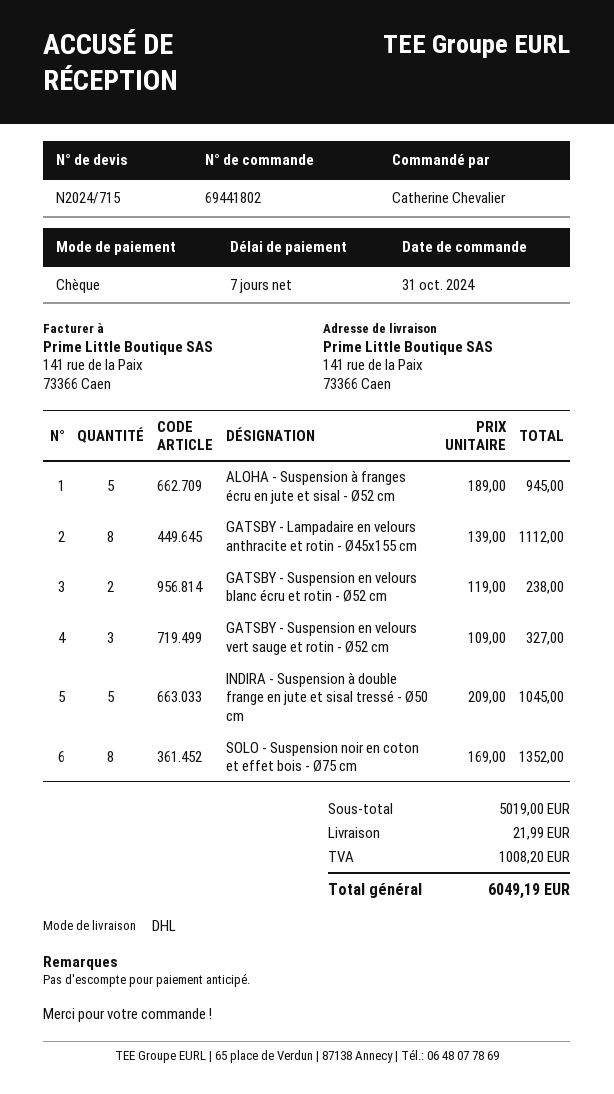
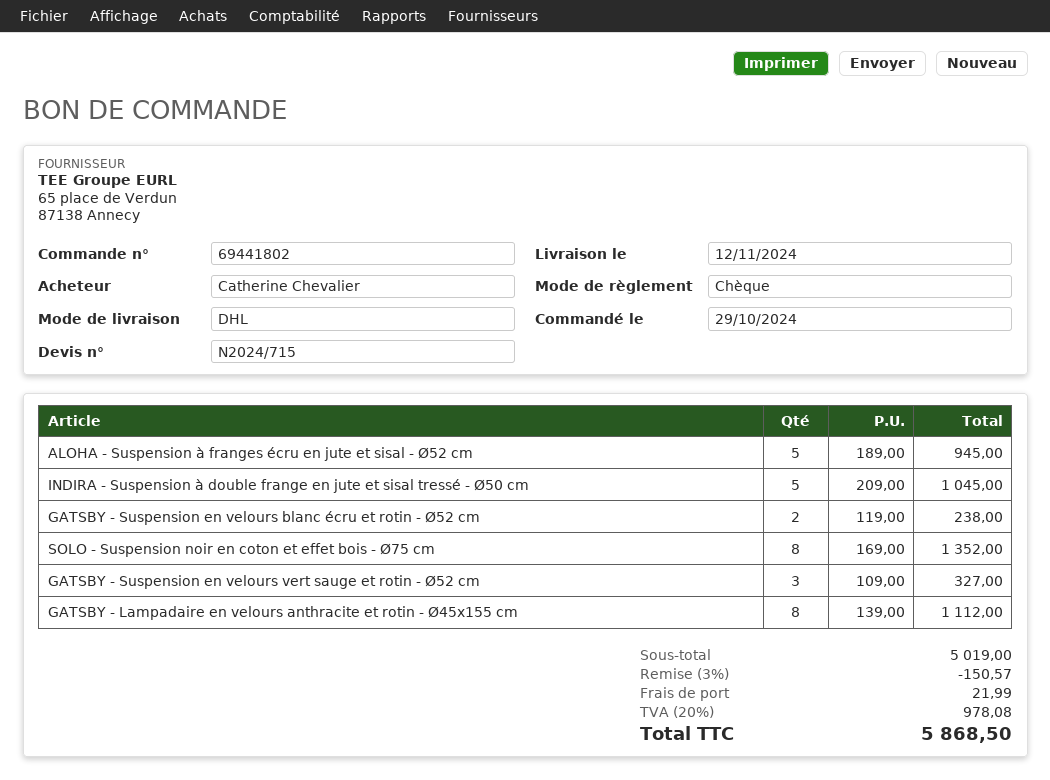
order date: 2024-10-31 -> 2024-10-29
discount: none -> 3% = 150.57
tax: 1008.20 -> 978.08
total: 6049.19 -> 5868.50

